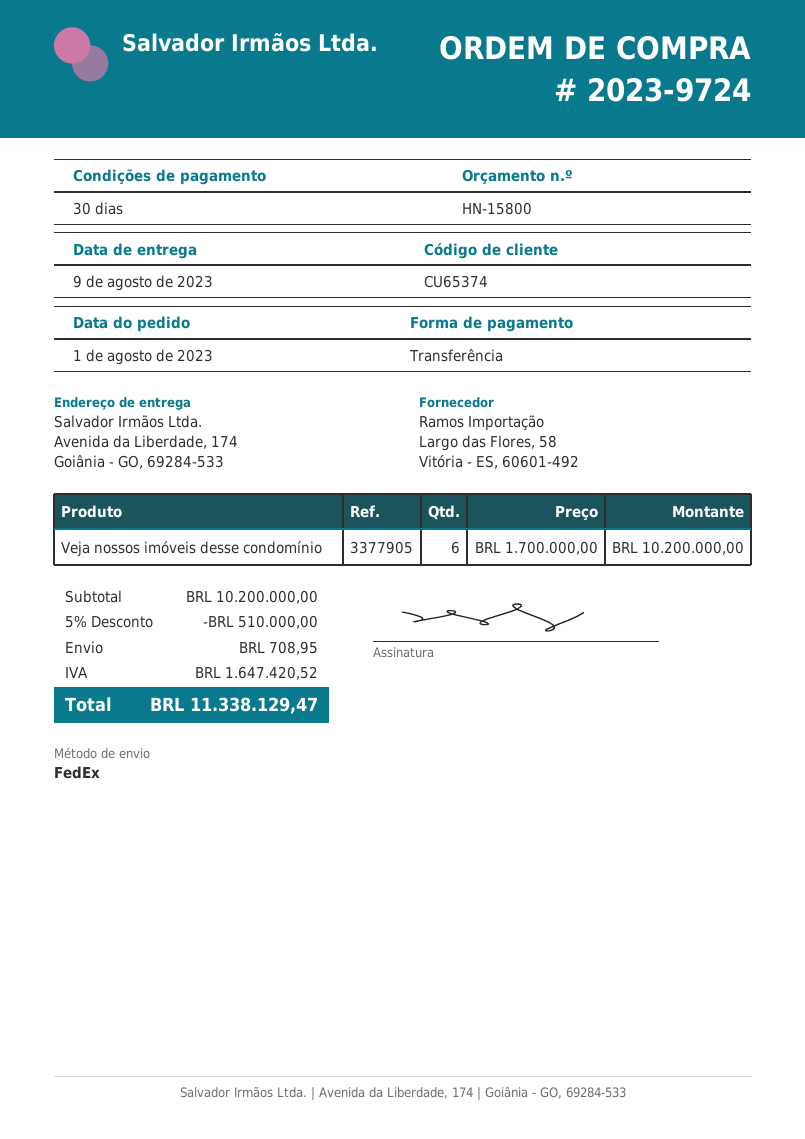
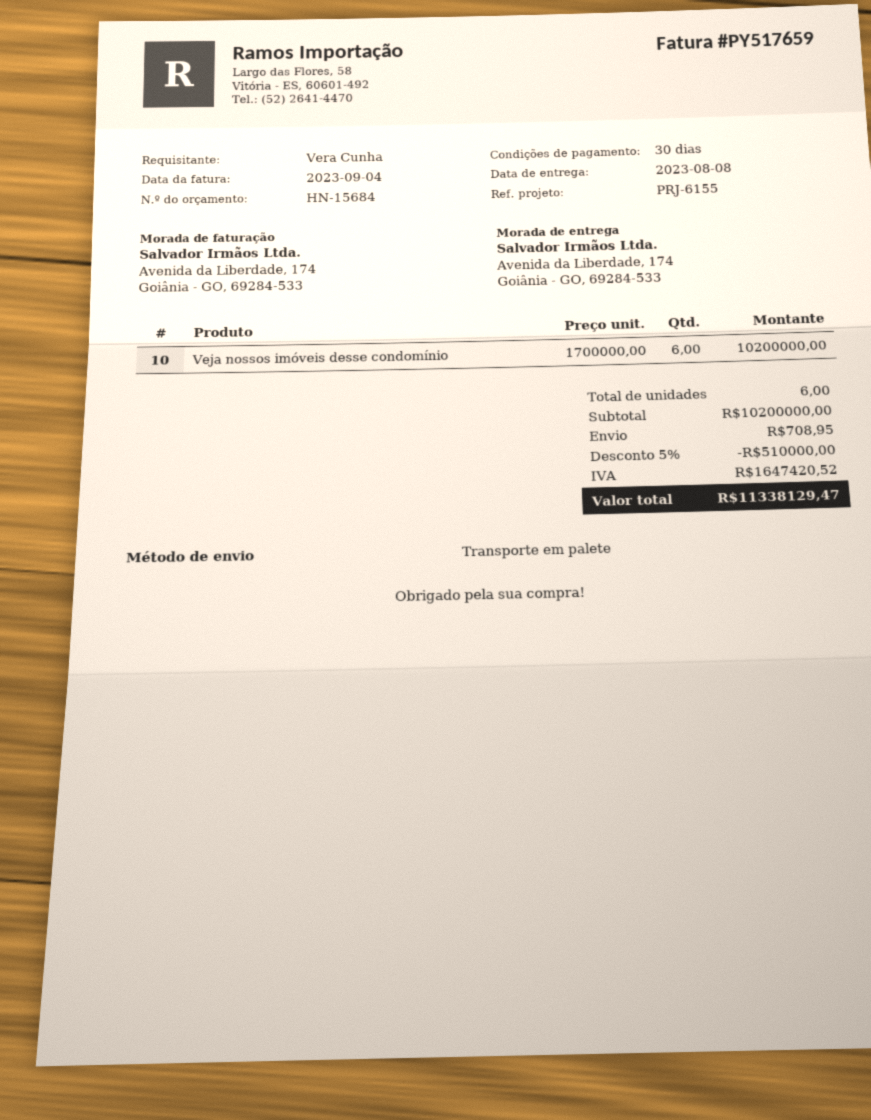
quote number: HN-15800 -> HN-15684
delivery date: 2023-08-09 -> 2023-08-08
shipping method: FedEx -> pallet freight

